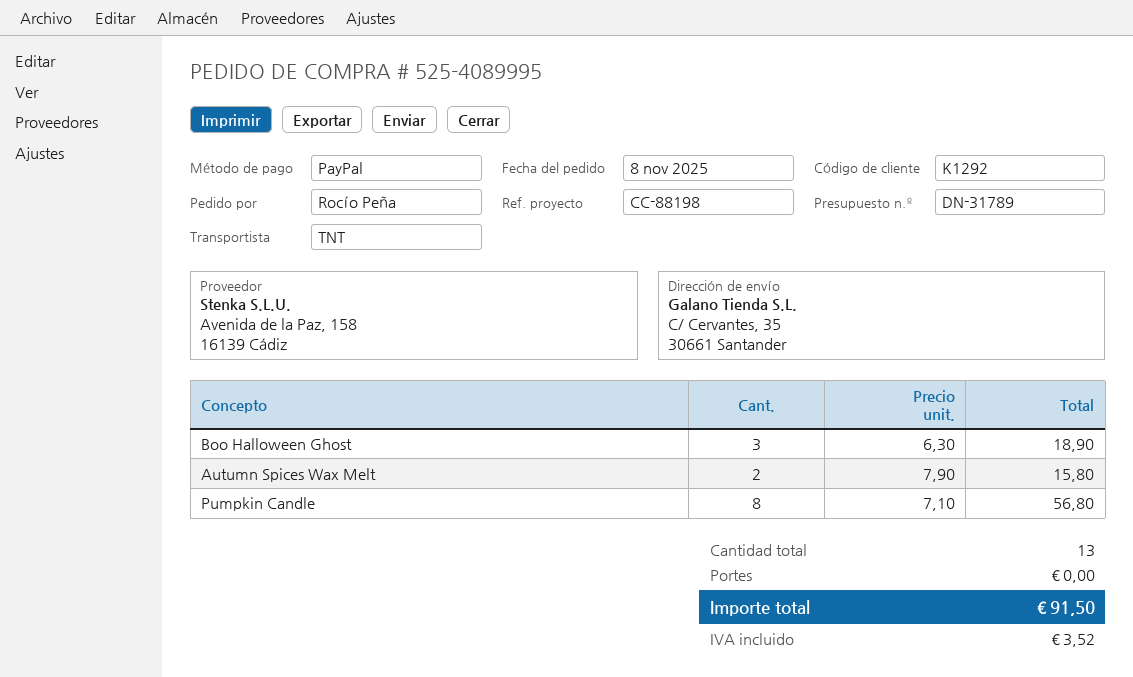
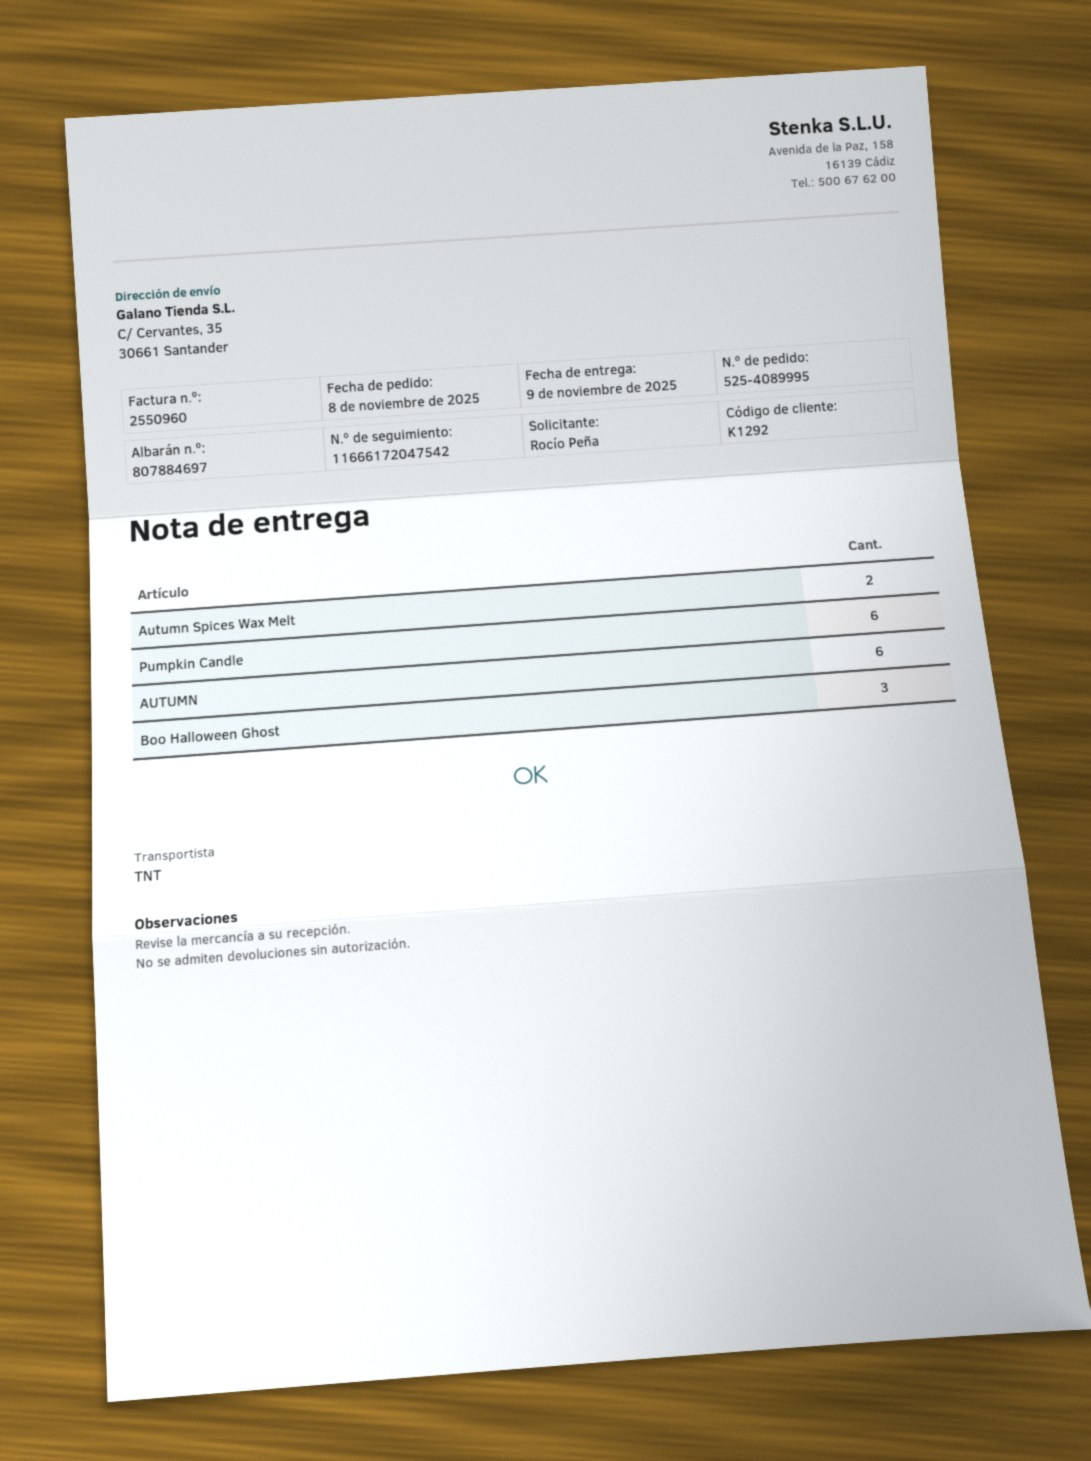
Pumpkin Candle: 8 -> 6
AUTUMN: none -> 6

